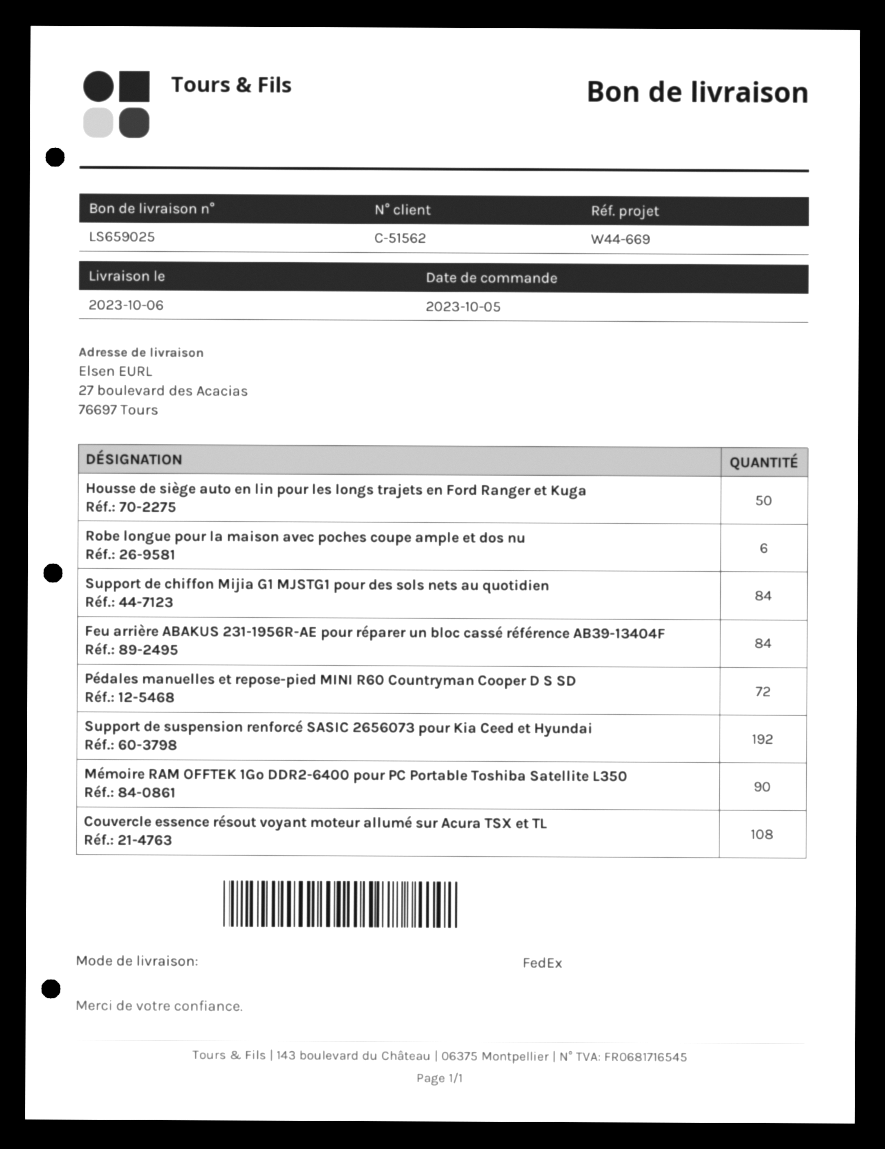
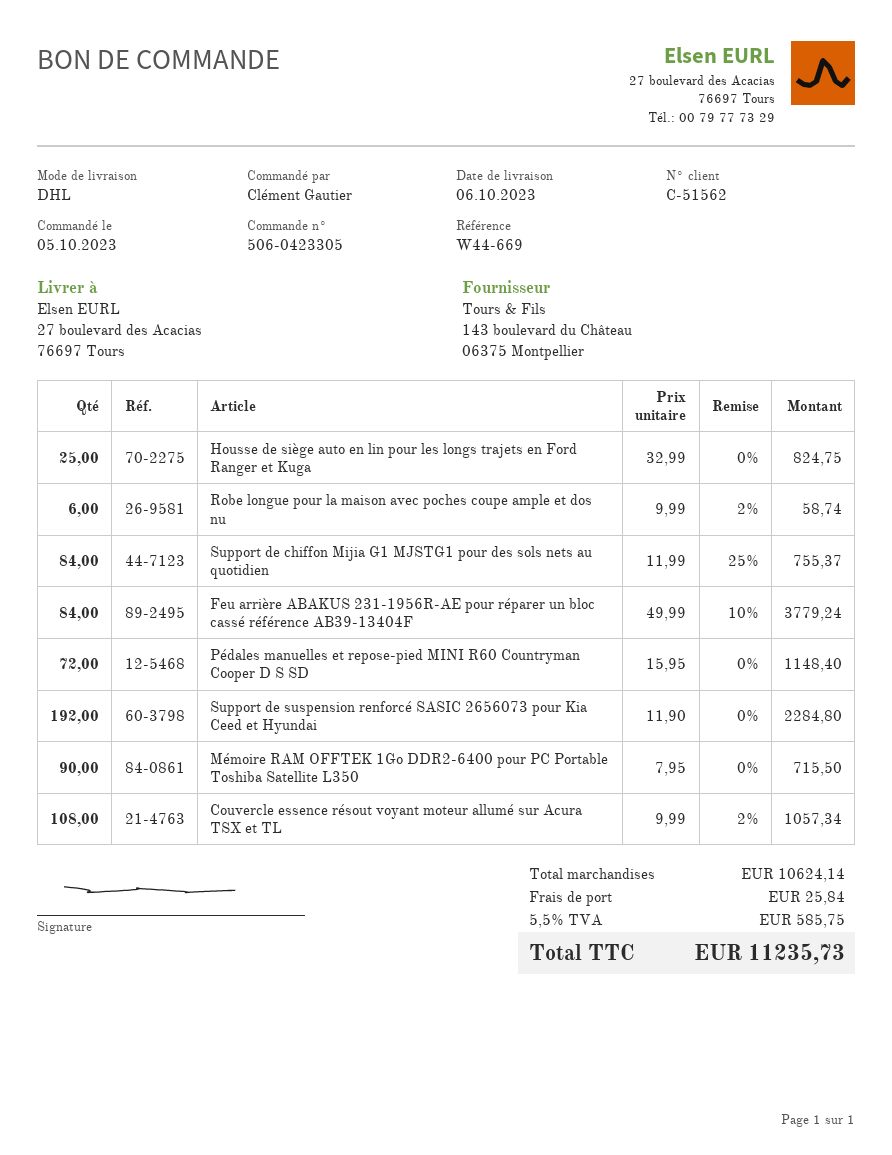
shipping method: FedEx -> DHL
Housse de siège auto en lin pour les longs trajets en Ford Ranger et Kuga: 50 -> 25

